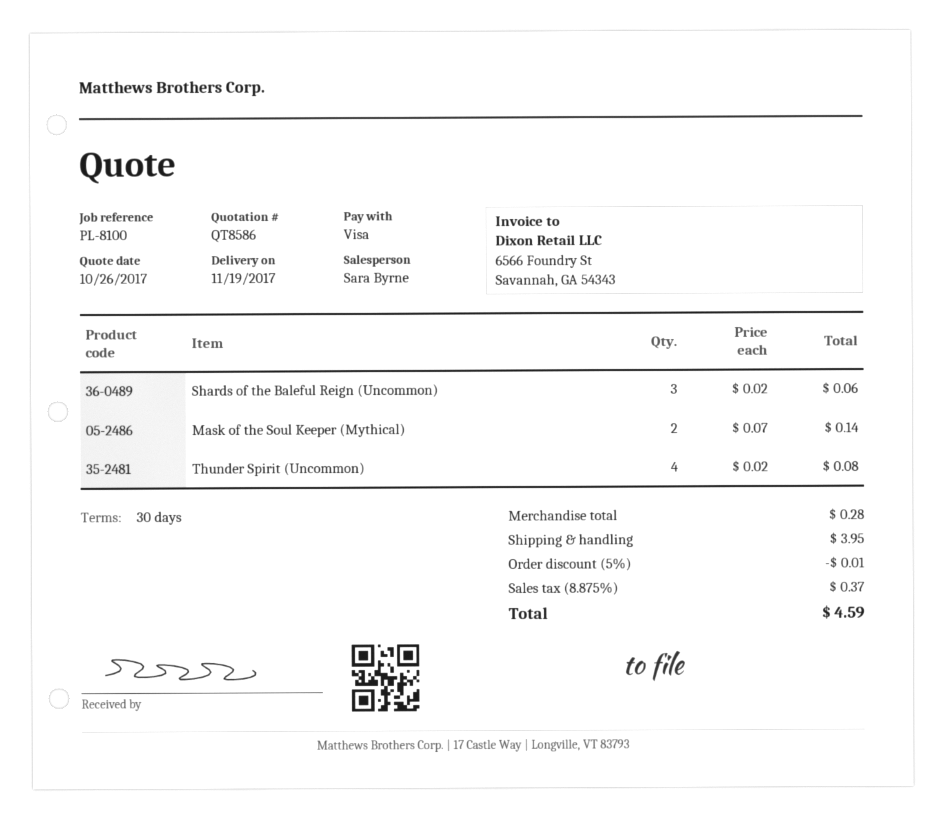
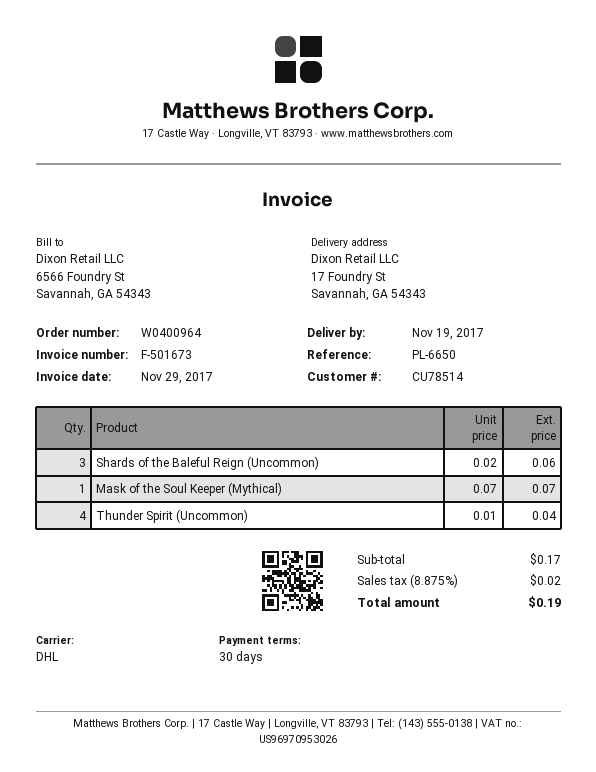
reference: PL-8100 -> PL-6650
Mask of the Soul Keeper (Mythical): 2 x 0.07 = 0.14 -> 1 x 0.07 = 0.07
Thunder Spirit (Uncommon): 4 x 0.02 = 0.08 -> 4 x 0.01 = 0.04
subtotal: 0.28 -> 0.17
discount: 5% = 0.01 -> none
shipping: 3.95 -> none
tax: 8.875% = 0.37 -> 8.875% = 0.02
total: 4.59 -> 0.19

